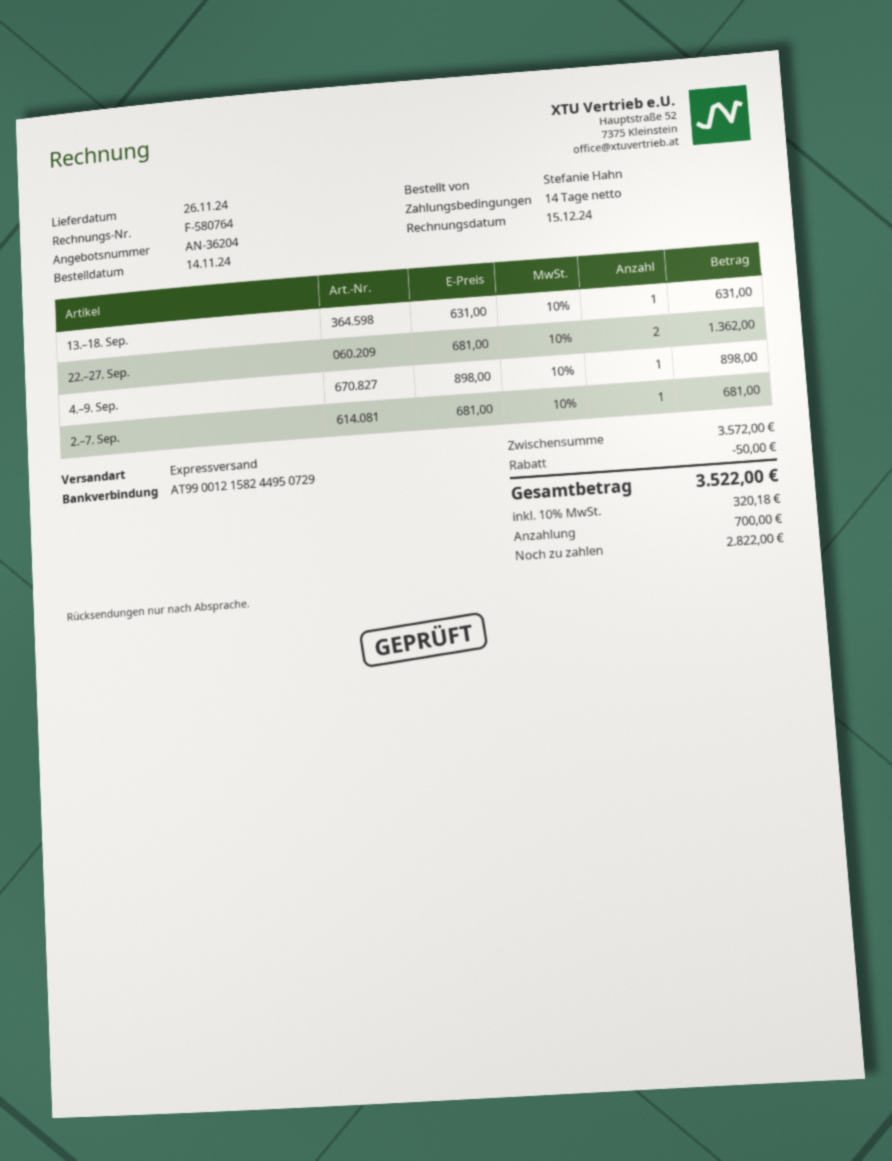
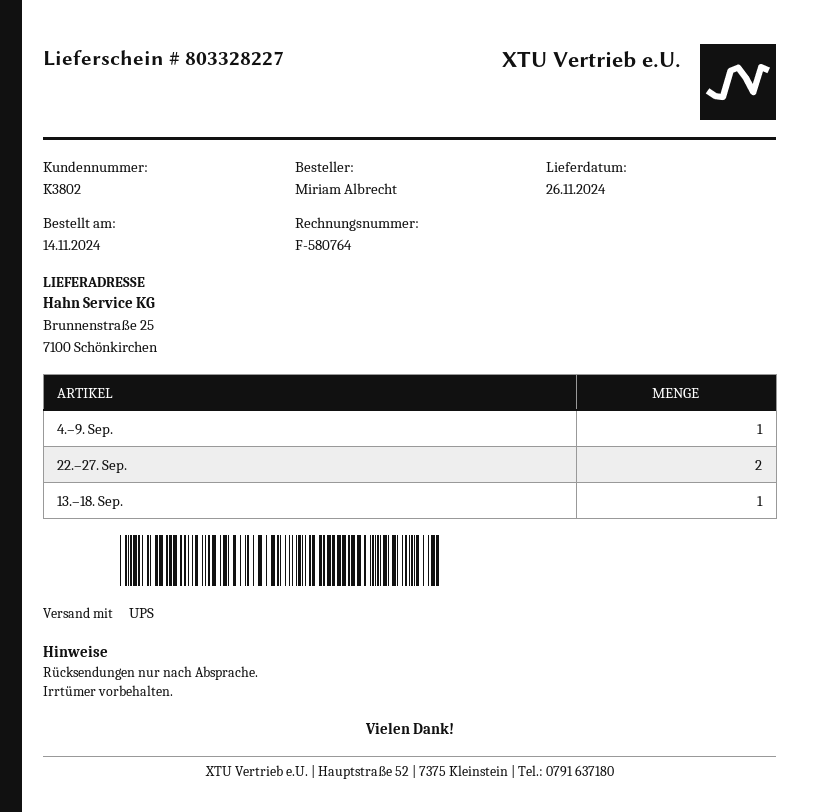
ordered by: Stefanie Hahn -> Miriam Albrecht
shipping method: express -> UPS
2.–7. Sep.: 1 -> none

